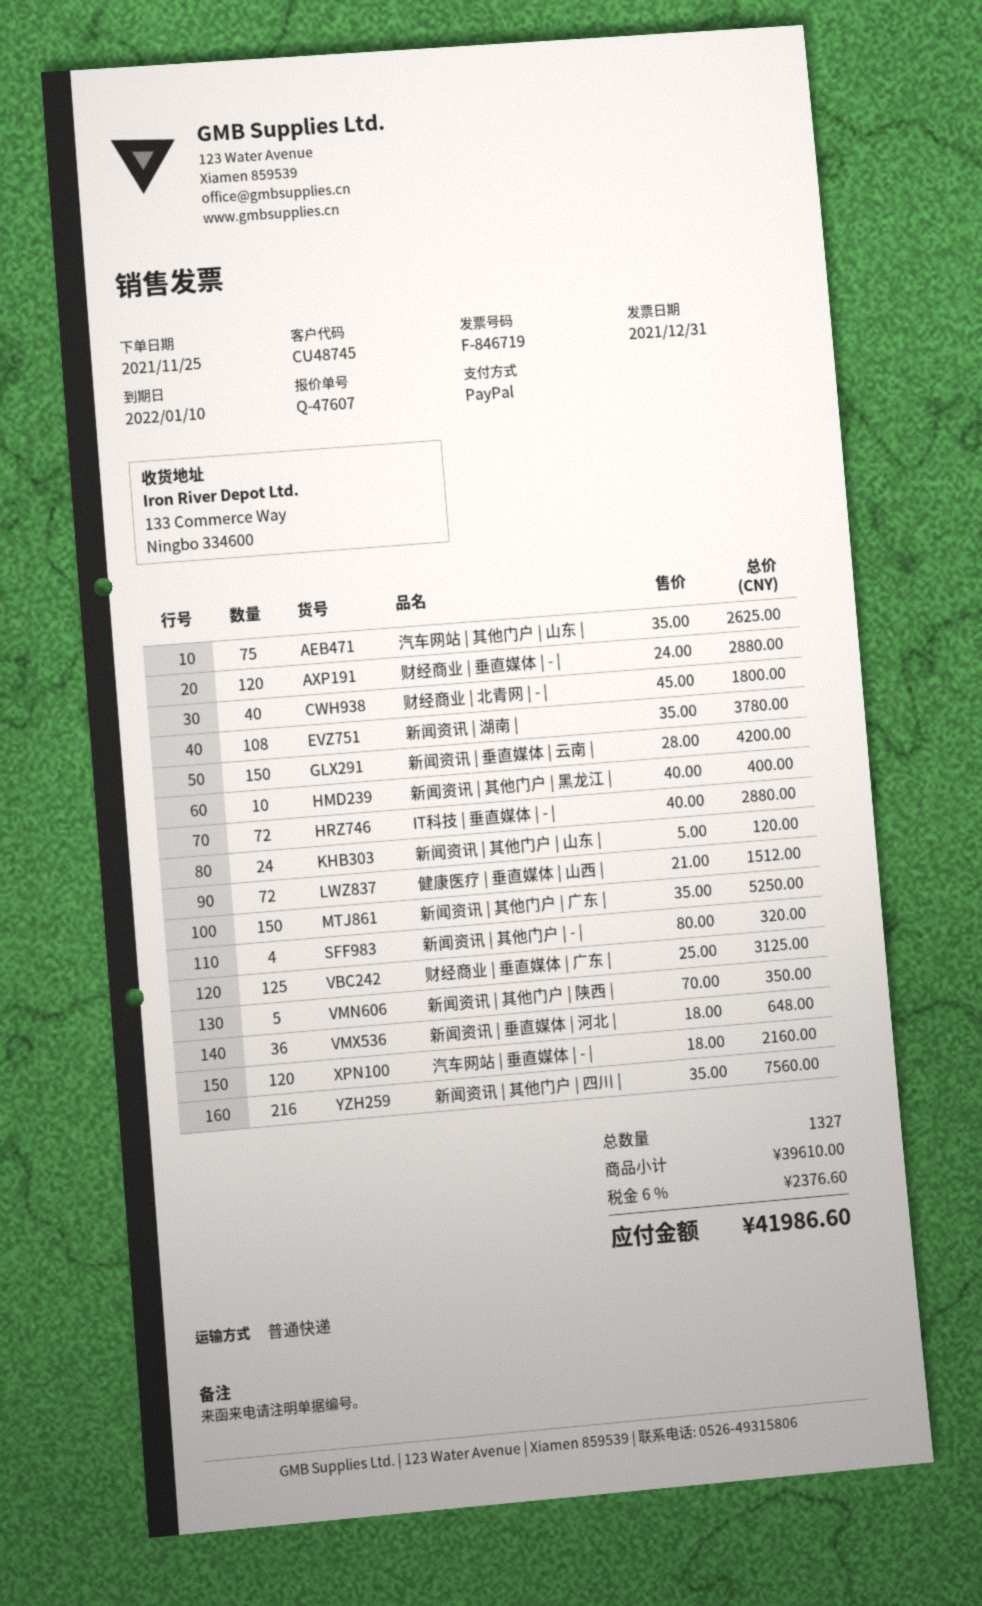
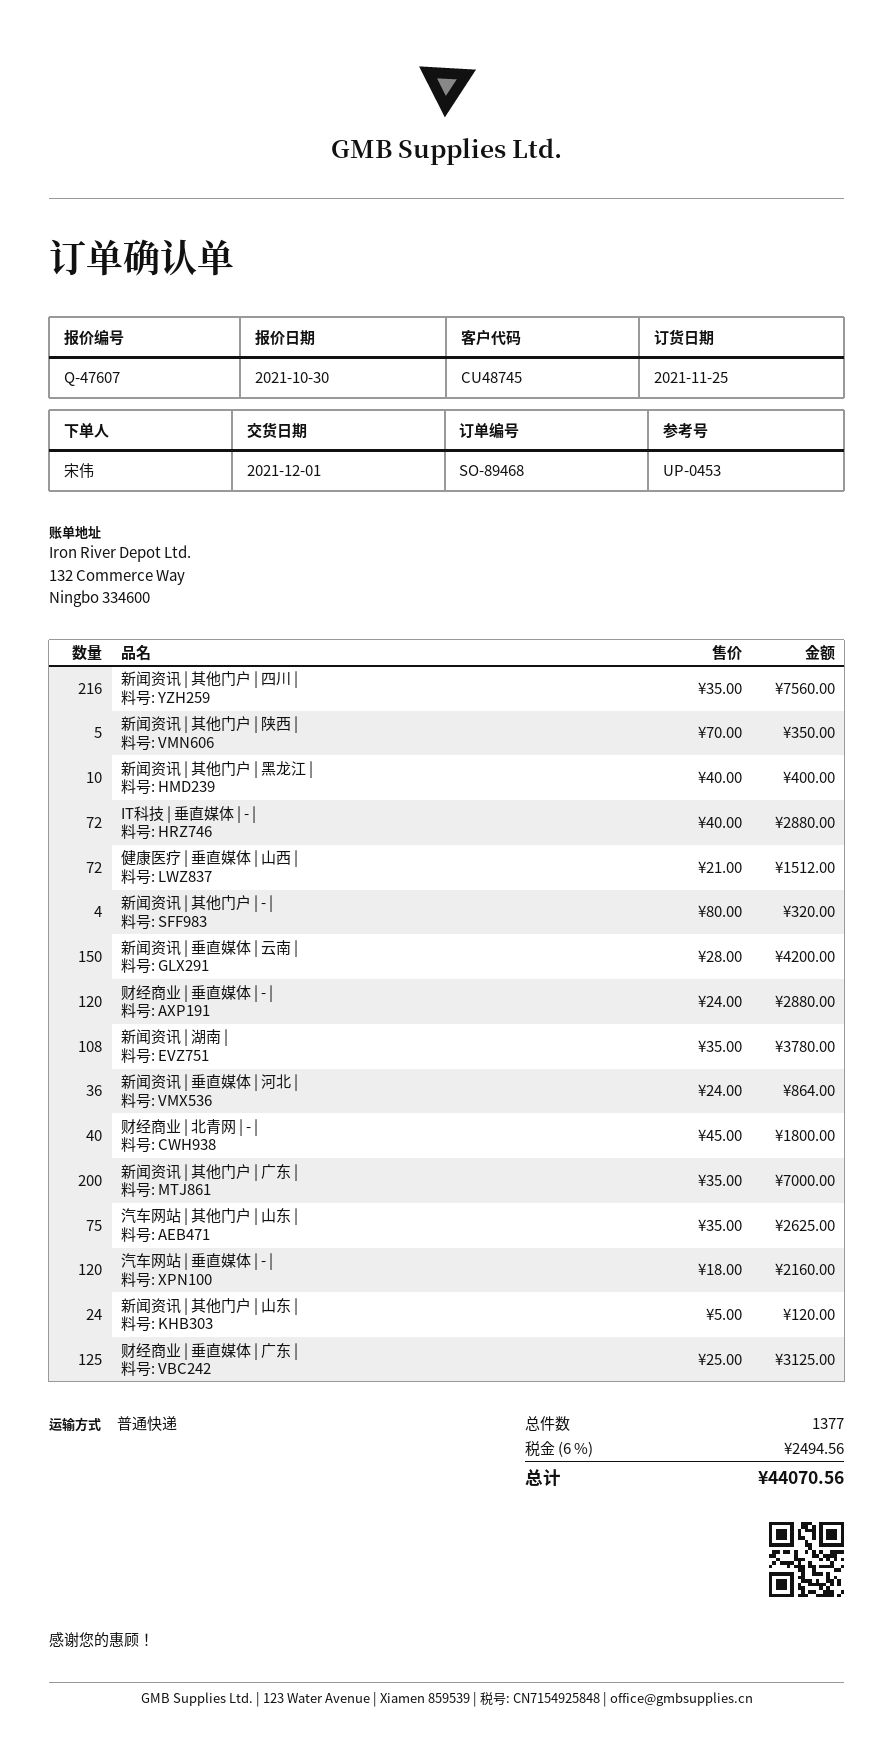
新闻资讯 | 其他门户 | 广东 |: 150 x 35.00 = 5250.00 -> 200 x 35.00 = 7000.00
新闻资讯 | 垂直媒体 | 河北 |: 36 x 18.00 = 648.00 -> 36 x 24.00 = 864.00
total quantity: 1327 -> 1377
tax: 6% = 2376.60 -> 6% = 2494.56
total: 41986.60 -> 44070.56

